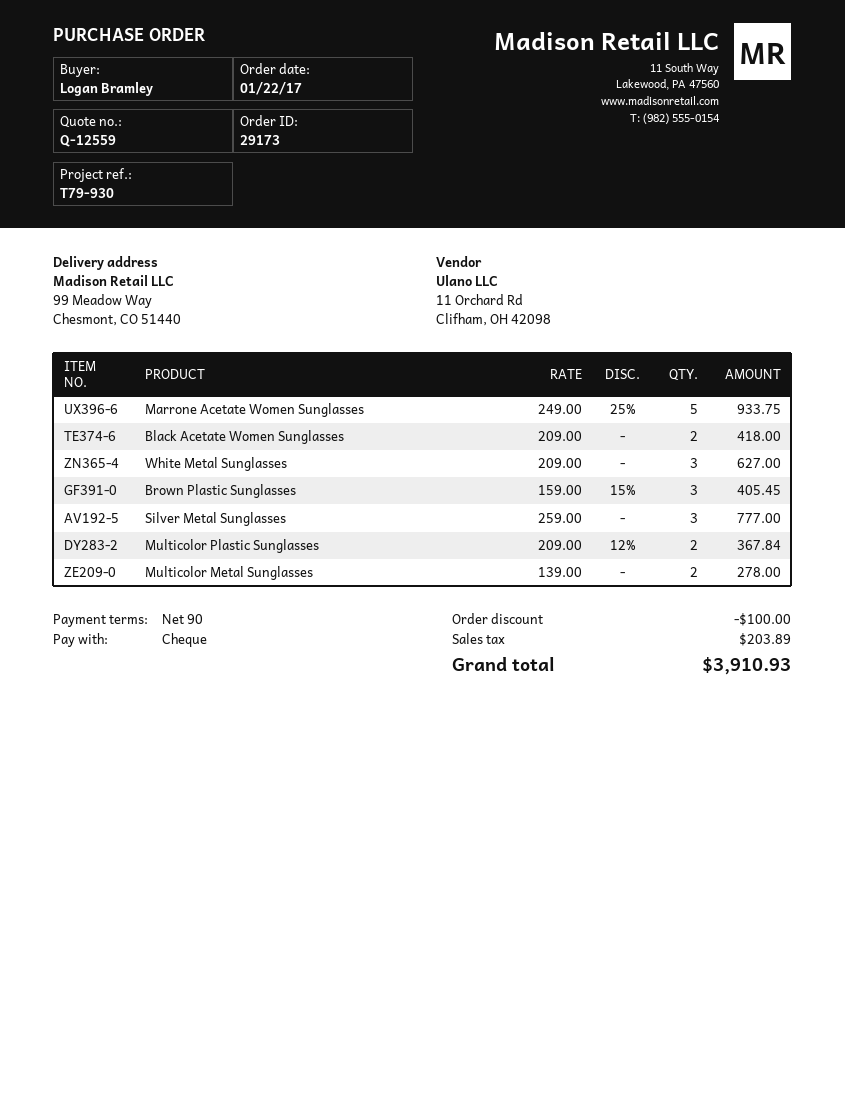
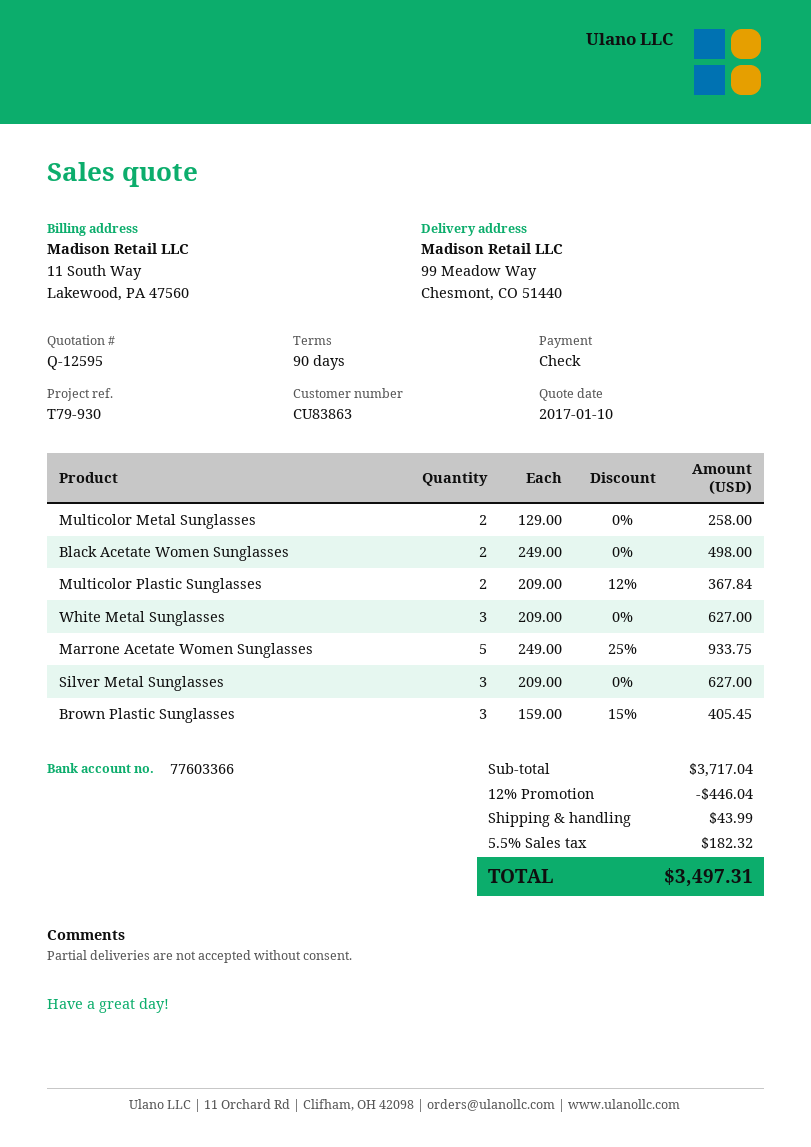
quote number: Q-12559 -> Q-12595
Black Acetate Women Sunglasses: 2 x 209.00 = 418.00 -> 2 x 249.00 = 498.00
Silver Metal Sunglasses: 3 x 259.00 = 777.00 -> 3 x 209.00 = 627.00
Multicolor Metal Sunglasses: 2 x 139.00 = 278.00 -> 2 x 129.00 = 258.00
discount: 100.00 -> 446.04
shipping: none -> 43.99
tax: 203.89 -> 182.32
total: 3910.93 -> 3497.31

